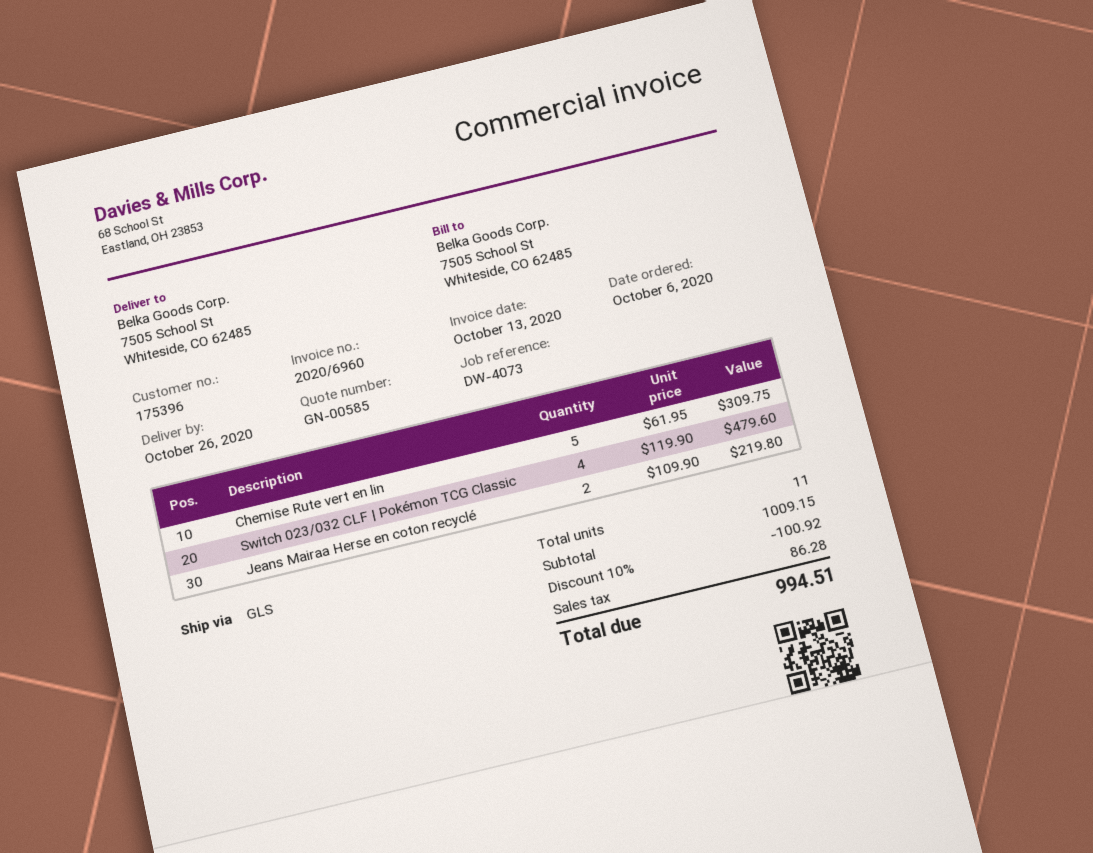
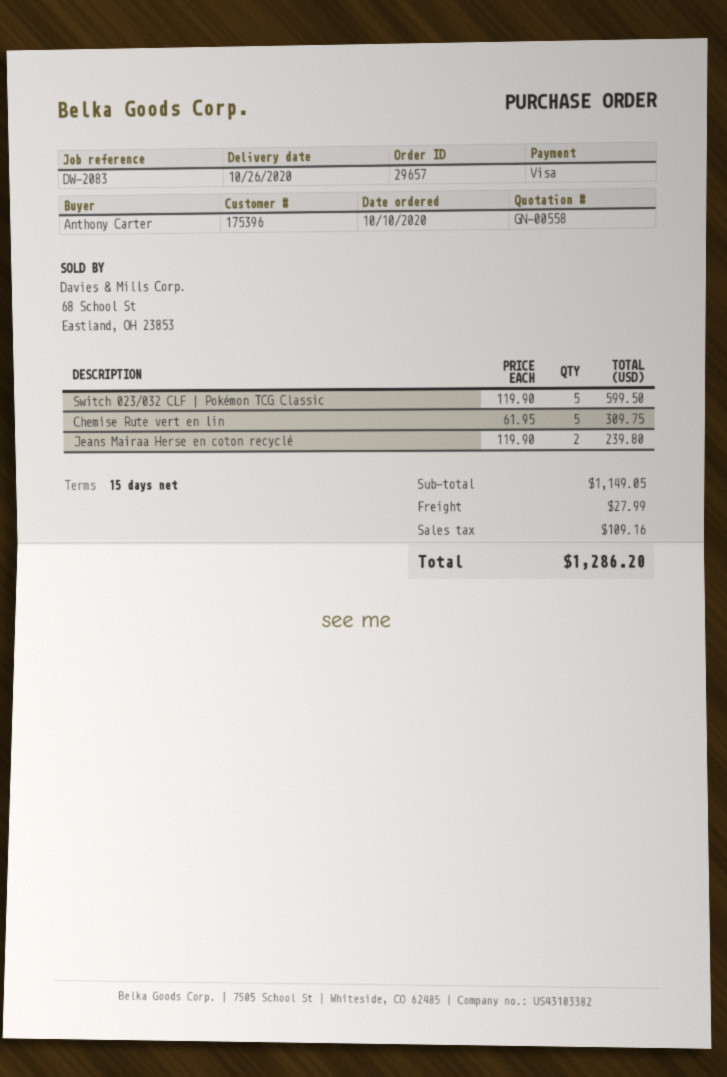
quote number: GN-00585 -> GN-00558
order date: 2020-10-06 -> 2020-10-10
reference: DW-4073 -> DW-2083
Switch 023/032 CLF | Pokémon TCG Classic: 4 x 119.90 = 479.60 -> 5 x 119.90 = 599.50
Jeans Mairaa Herse en coton recyclé: 2 x 109.90 = 219.80 -> 2 x 119.90 = 239.80
subtotal: 1009.15 -> 1149.05
discount: 10% = 100.92 -> none
shipping: none -> 27.99
tax: 86.28 -> 109.16
total: 994.51 -> 1286.20

